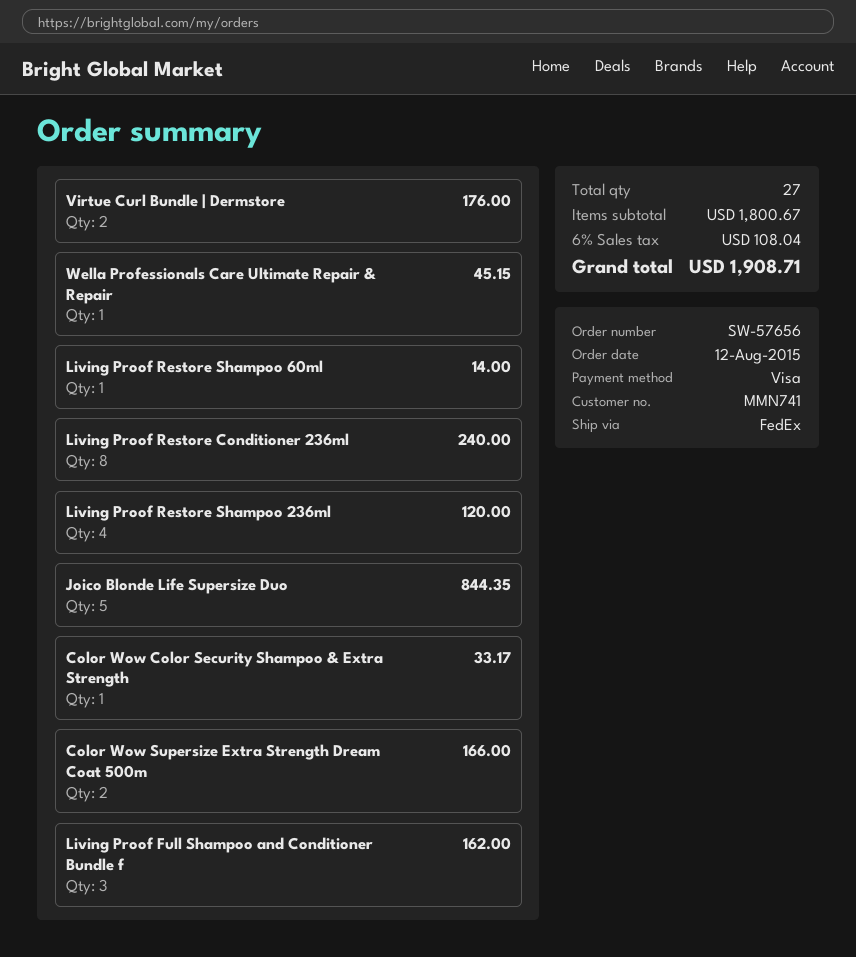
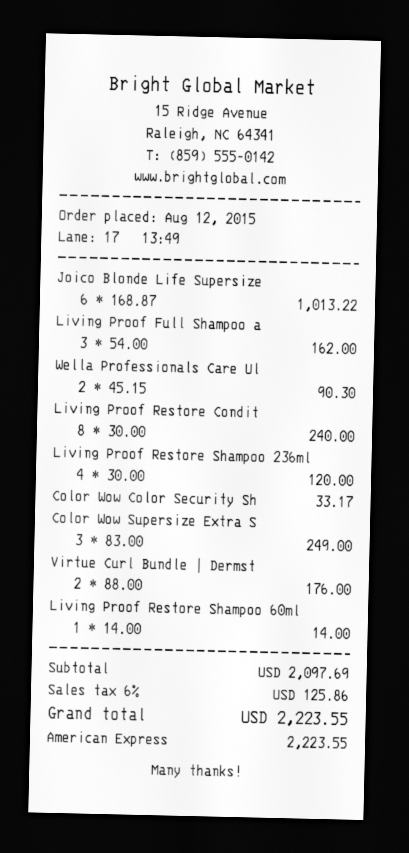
payment method: Visa -> American Express
Wella Professionals Care Ultimate Repair & Repair: 1 for 45.15 -> 2 for 90.30
Joico Blonde Life Supersize Duo: 5 for 844.35 -> 6 for 1013.22
Color Wow Supersize Extra Strength Dream Coat 500m: 2 for 166.00 -> 3 for 249.00
subtotal: 1800.67 -> 2097.69
tax: 6% = 108.04 -> 6% = 125.86
total: 1908.71 -> 2223.55

